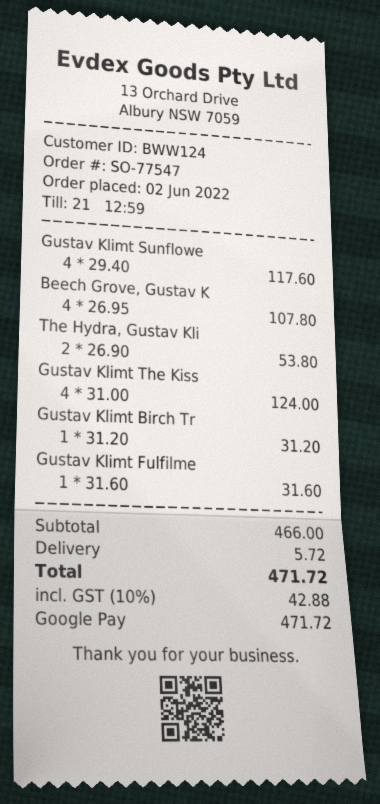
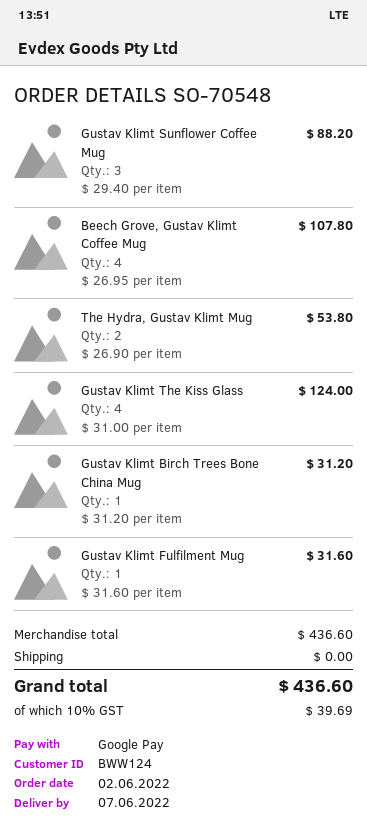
order number: SO-77547 -> SO-70548
Gustav Klimt Sunflowe: 4 x 29.40 = 117.60 -> 3 x 29.40 = 88.20
subtotal: 466.00 -> 436.60
shipping: 5.72 -> 0.00
tax: 10% = 42.88 -> 10% = 39.69
total: 471.72 -> 436.60

